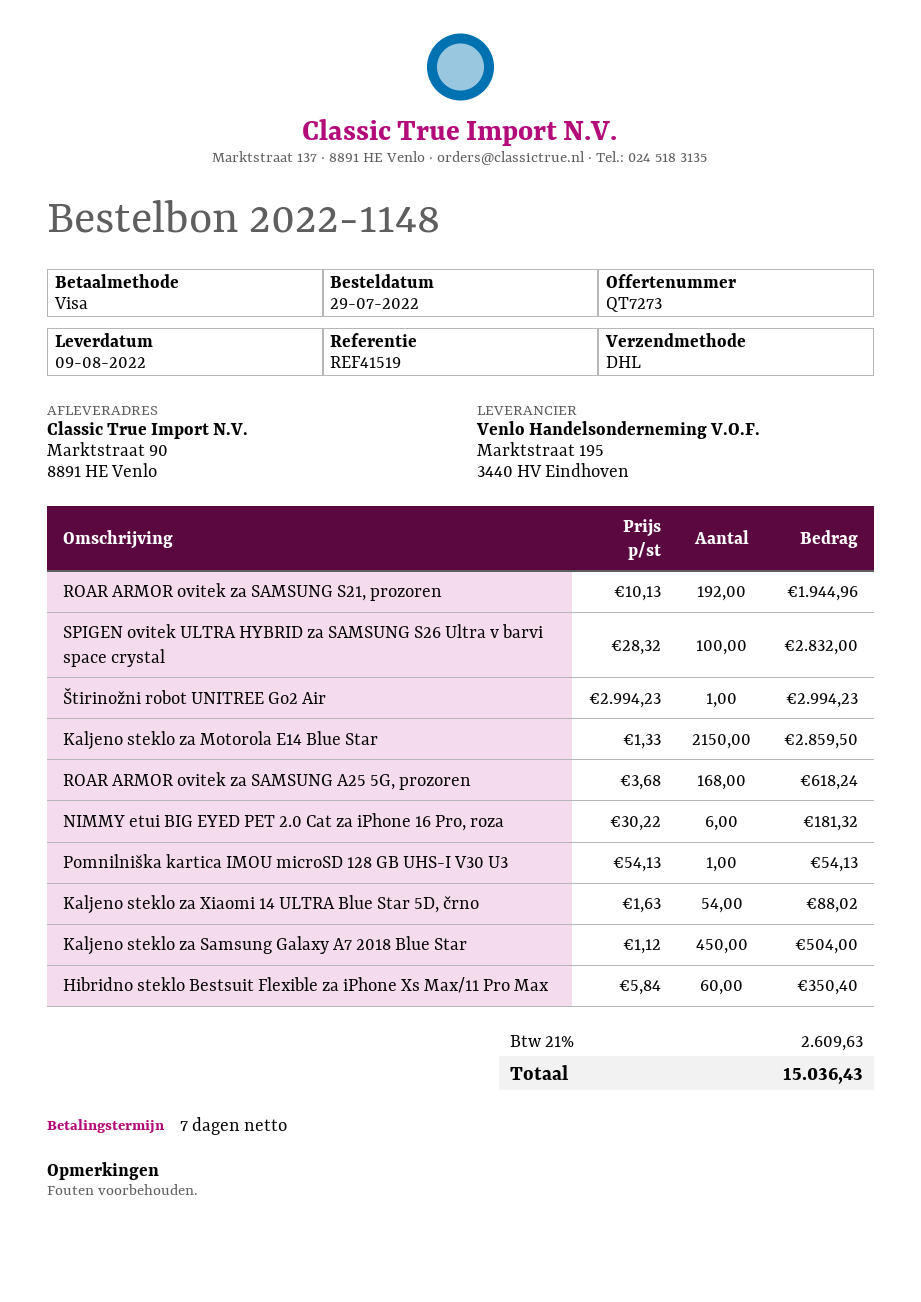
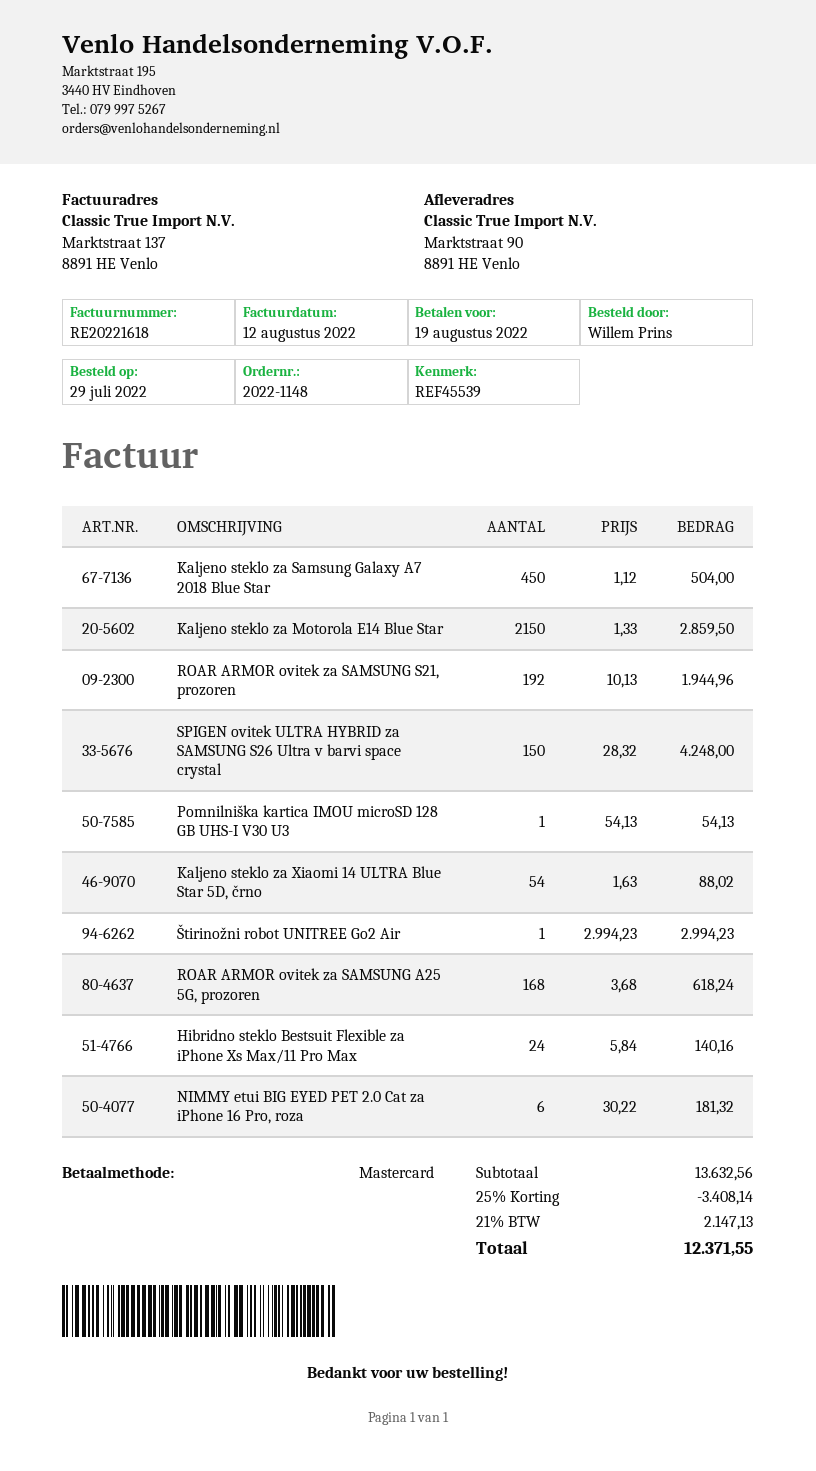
reference: REF41519 -> REF45539
payment method: Visa -> Mastercard
SPIGEN ovitek ULTRA HYBRID za SAMSUNG S26 Ultra v barvi space crystal: 100 x 28.32 = 2832.00 -> 150 x 28.32 = 4248.00
Hibridno steklo Bestsuit Flexible za iPhone Xs Max/11 Pro Max: 60 x 5.84 = 350.40 -> 24 x 5.84 = 140.16
discount: none -> 25% = 3408.14
tax: 21% = 2609.63 -> 21% = 2147.13
total: 15036.43 -> 12371.55

